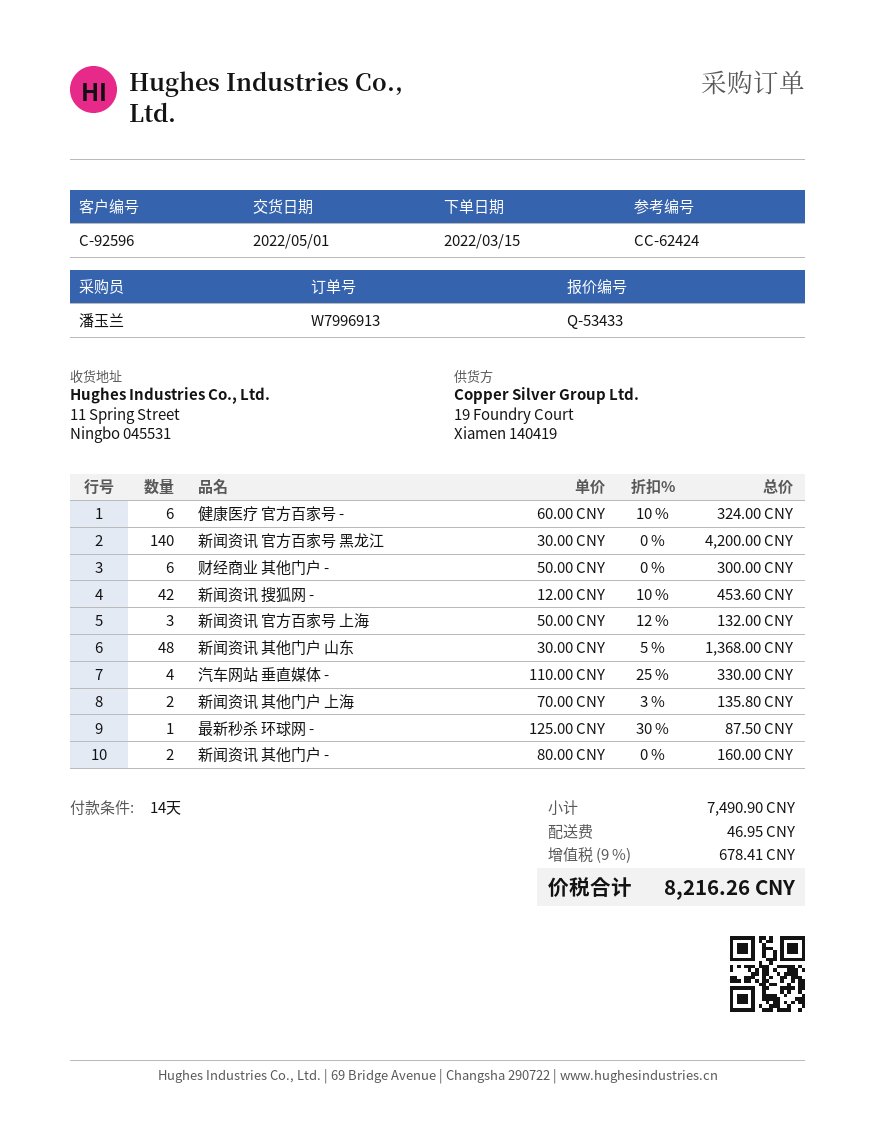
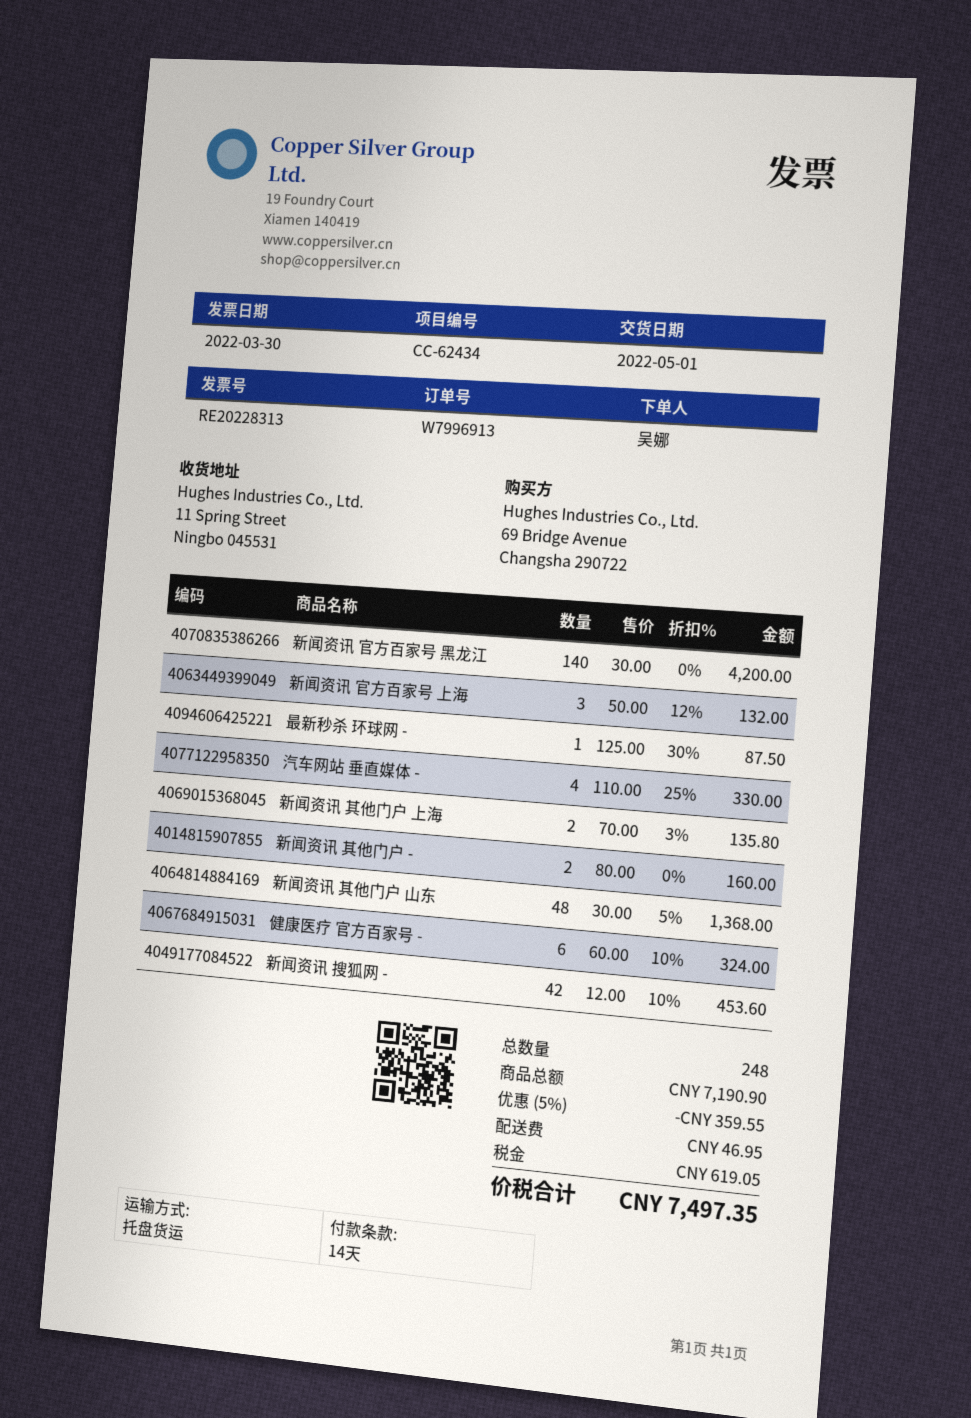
reference: CC-62424 -> CC-62434
ordered by: 潘玉兰 -> 吴娜
财经商业 其他门户 -: 6 x 50.00 = 300.00 -> none
subtotal: 7490.90 -> 7190.90
discount: none -> 5% = 359.55
tax: 678.41 -> 619.05
total: 8216.26 -> 7497.35

